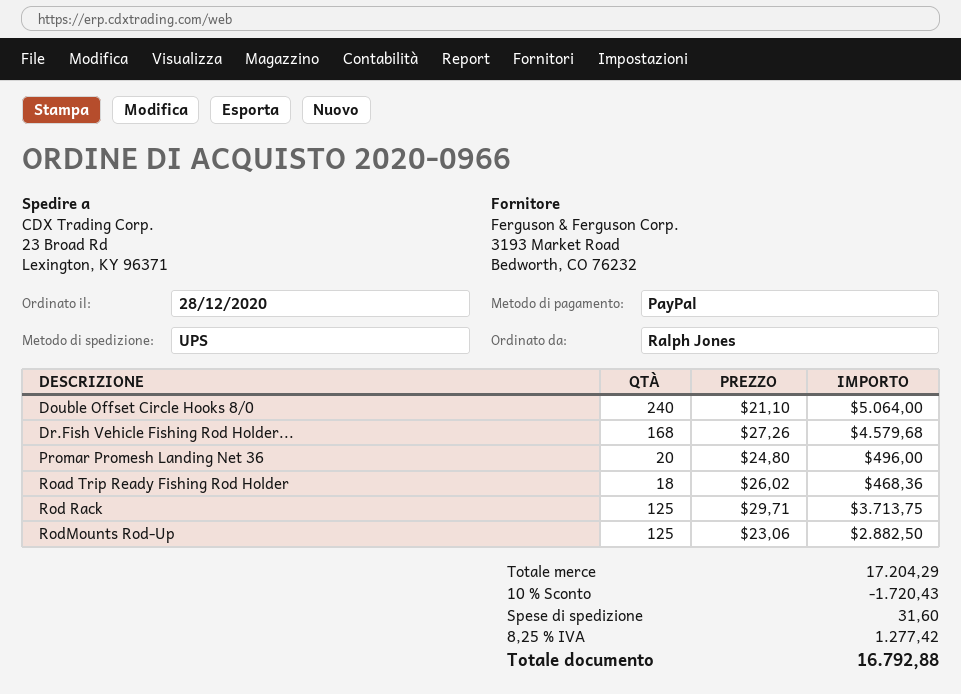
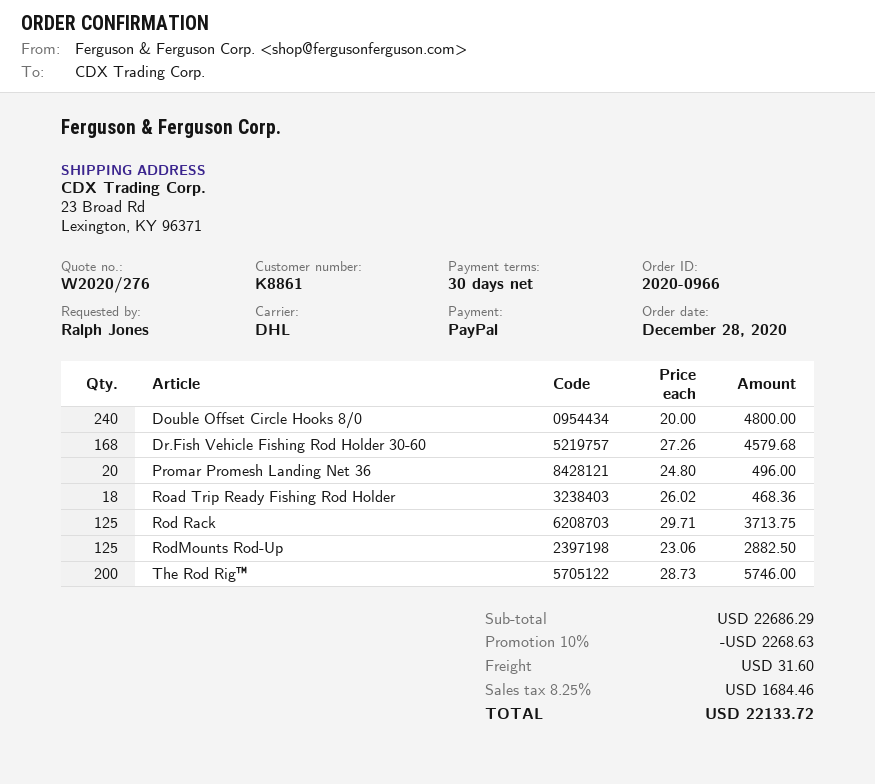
shipping method: UPS -> DHL
Double Offset Circle Hooks 8/0: 240 x 21.10 = 5064.00 -> 240 x 20.00 = 4800.00
The Rod Rig™: none -> 200 x 28.73 = 5746.00
subtotal: 17204.29 -> 22686.29
discount: 10% = 1720.43 -> 10% = 2268.63
tax: 8.25% = 1277.42 -> 8.25% = 1684.46
total: 16792.88 -> 22133.72

